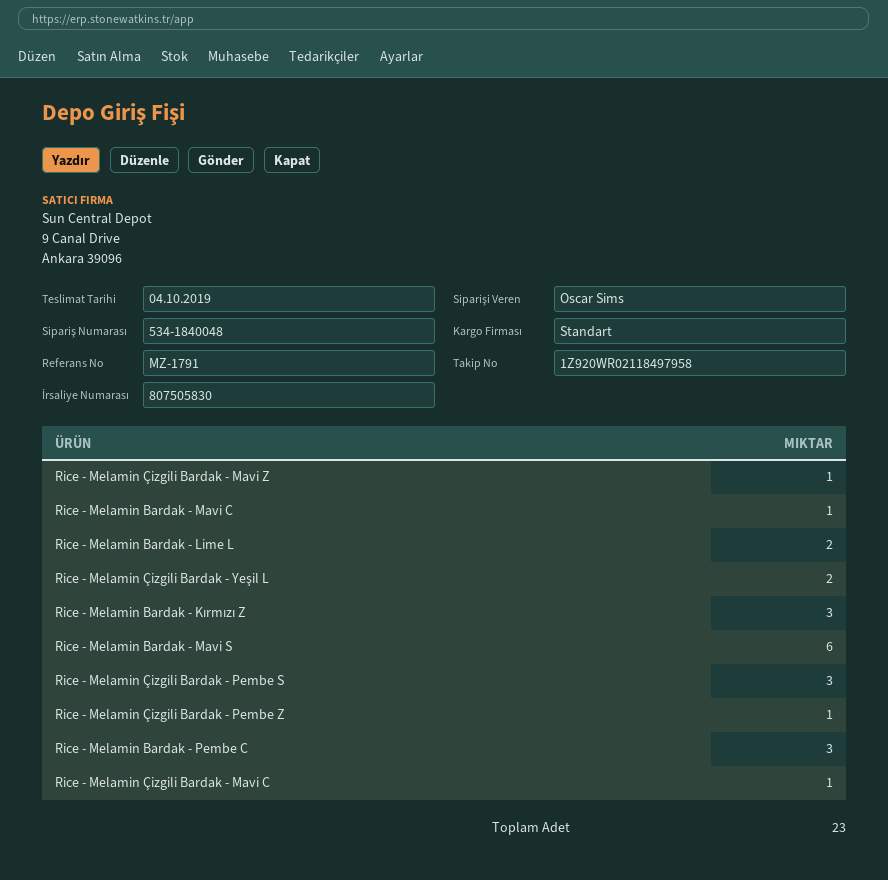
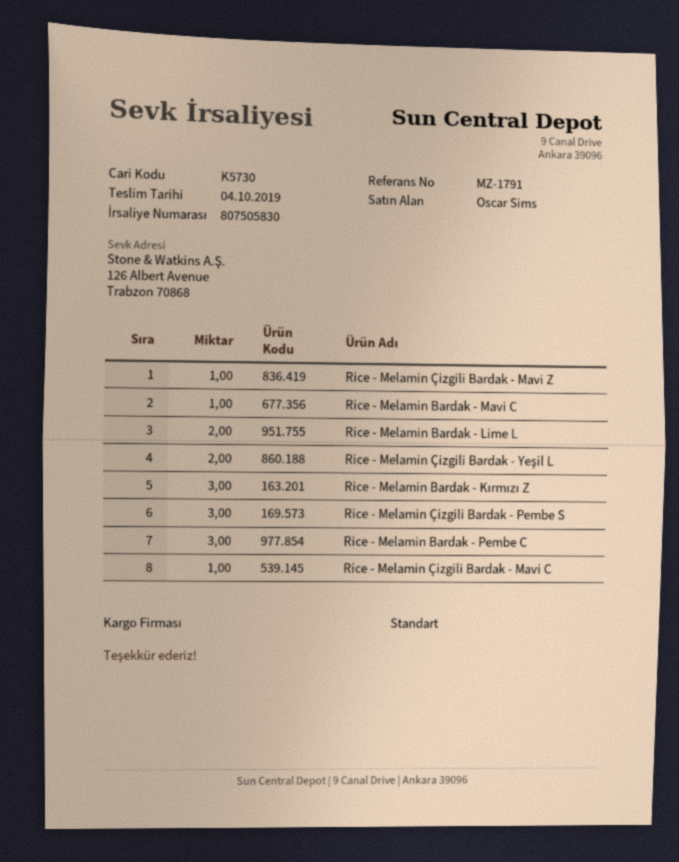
Rice - Melamin Bardak - Mavi S: 6 -> none
Rice - Melamin Çizgili Bardak - Pembe Z: 1 -> none

